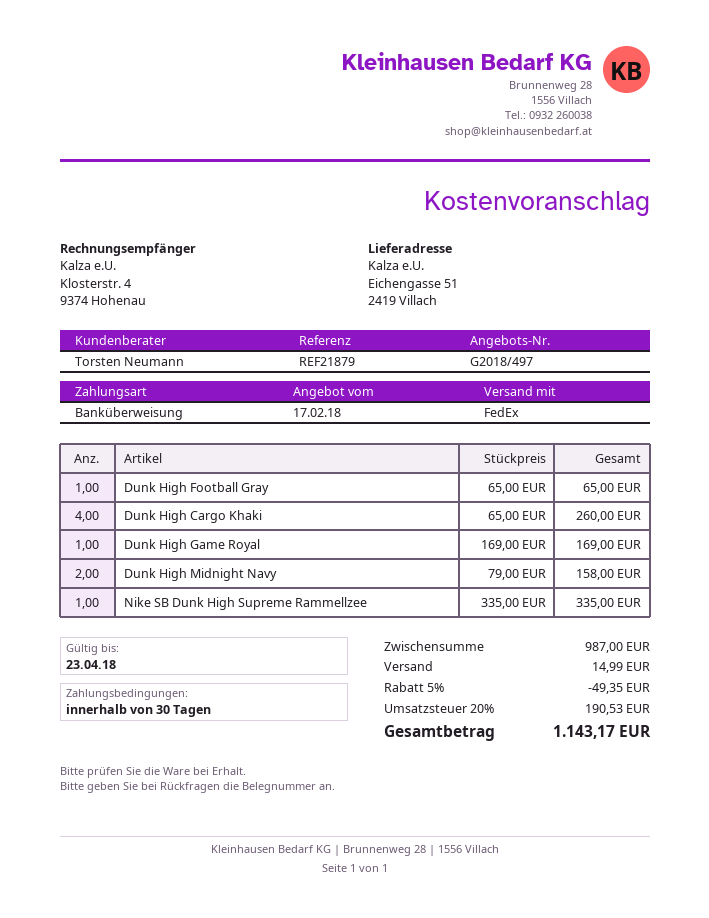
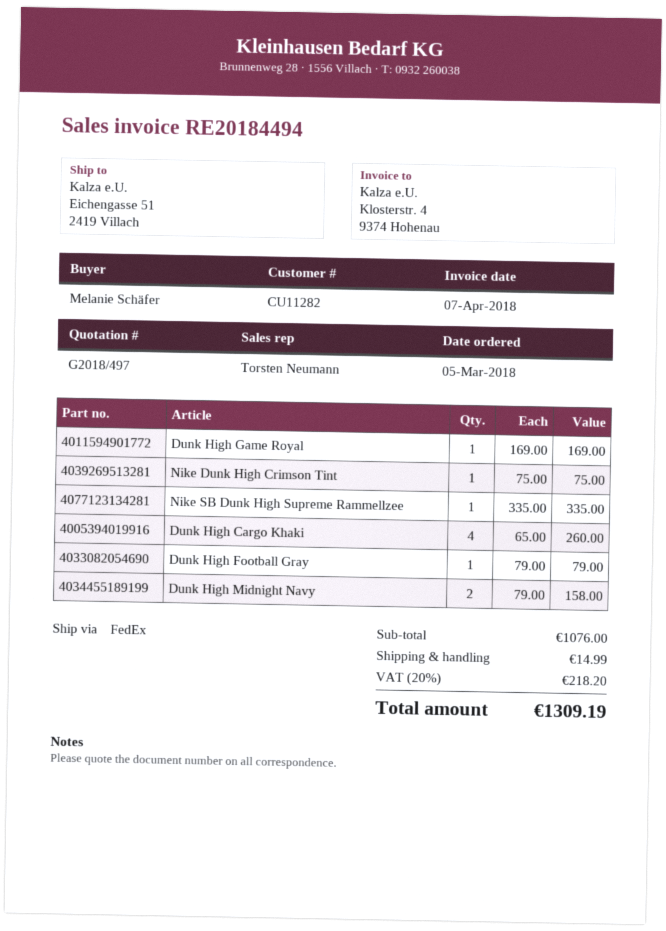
Dunk High Football Gray: 1 x 65.00 = 65.00 -> 1 x 79.00 = 79.00
Nike Dunk High Crimson Tint: none -> 1 x 75.00 = 75.00
subtotal: 987.00 -> 1076.00
discount: 5% = 49.35 -> none
tax: 20% = 190.53 -> 20% = 218.20
total: 1143.17 -> 1309.19

